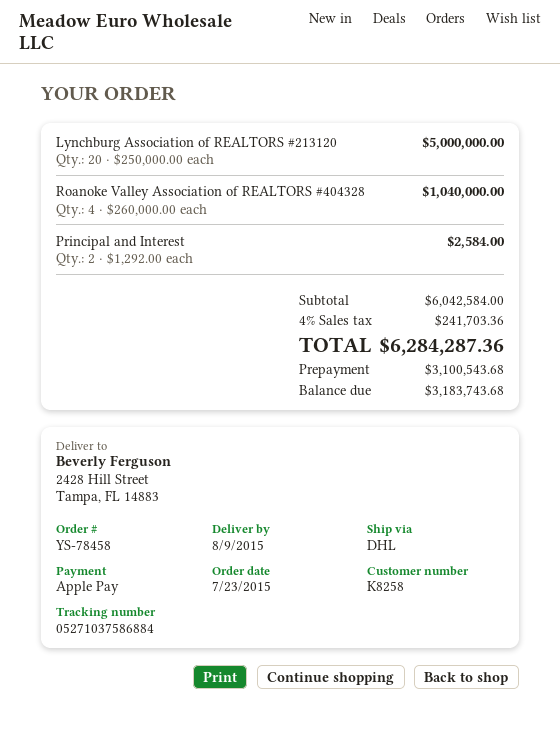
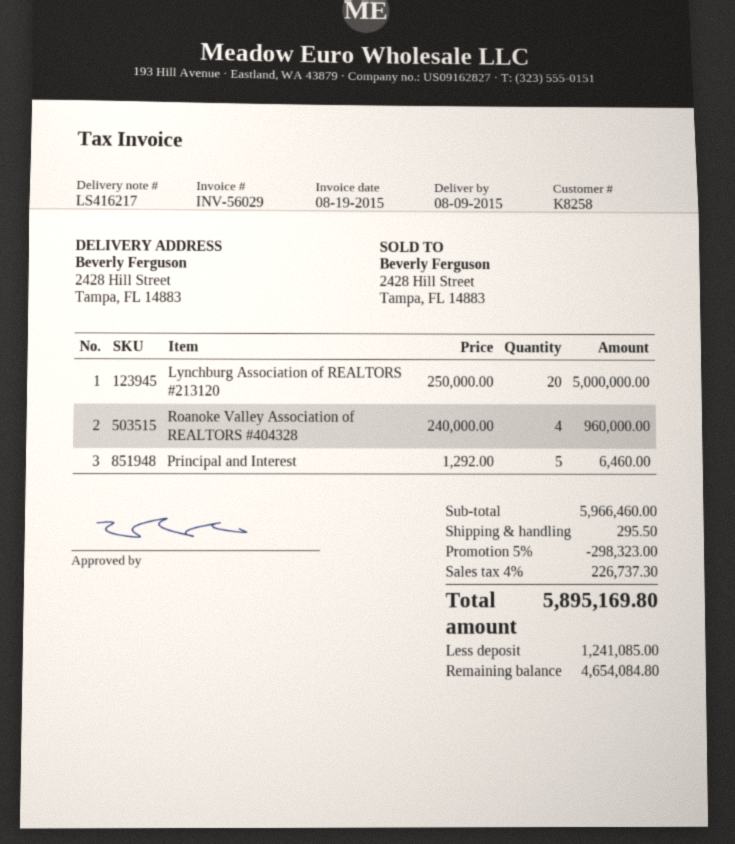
Roanoke Valley Association of REALTORS #404328: 4 x 260000.00 = 1040000.00 -> 4 x 240000.00 = 960000.00
Principal and Interest: 2 x 1292.00 = 2584.00 -> 5 x 1292.00 = 6460.00
subtotal: 6042584.00 -> 5966460.00
discount: none -> 5% = 298323.00
shipping: none -> 295.50
tax: 4% = 241703.36 -> 4% = 226737.30
total: 6284287.36 -> 5895169.80
deposit: 3100543.68 -> 1241085.00
balance: 3183743.68 -> 4654084.80

